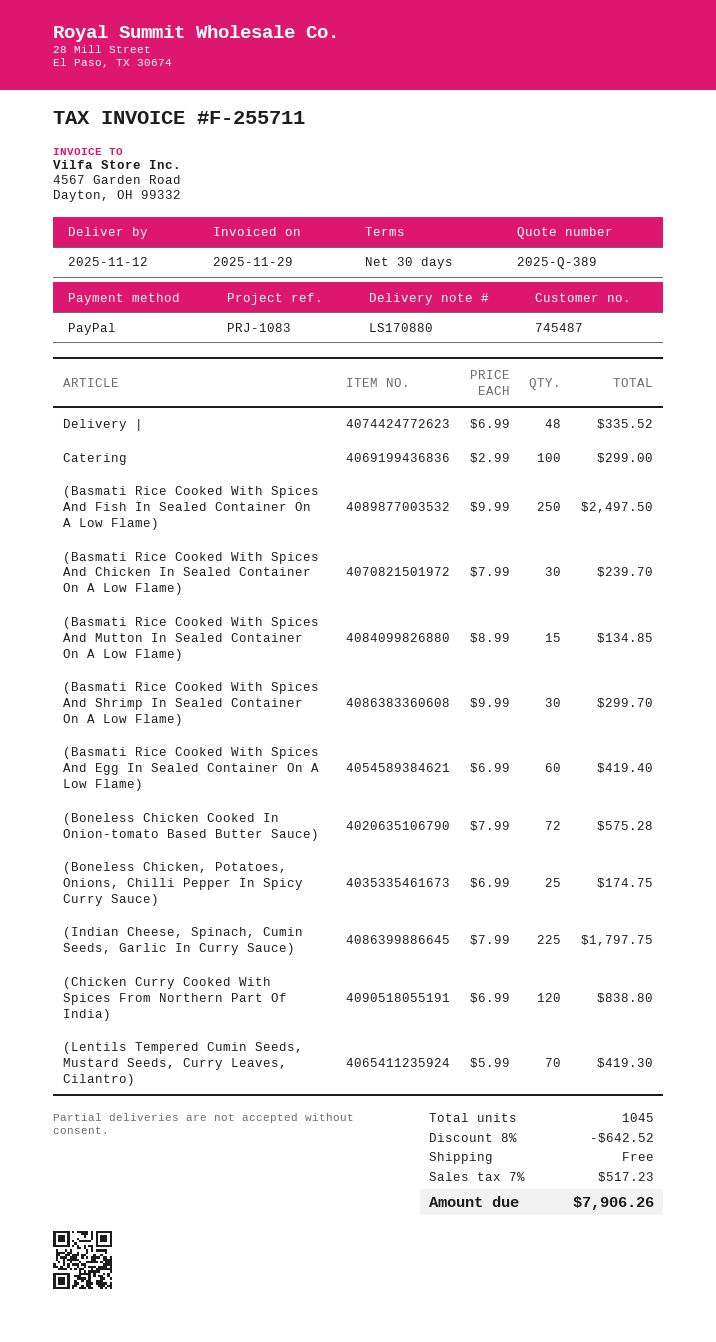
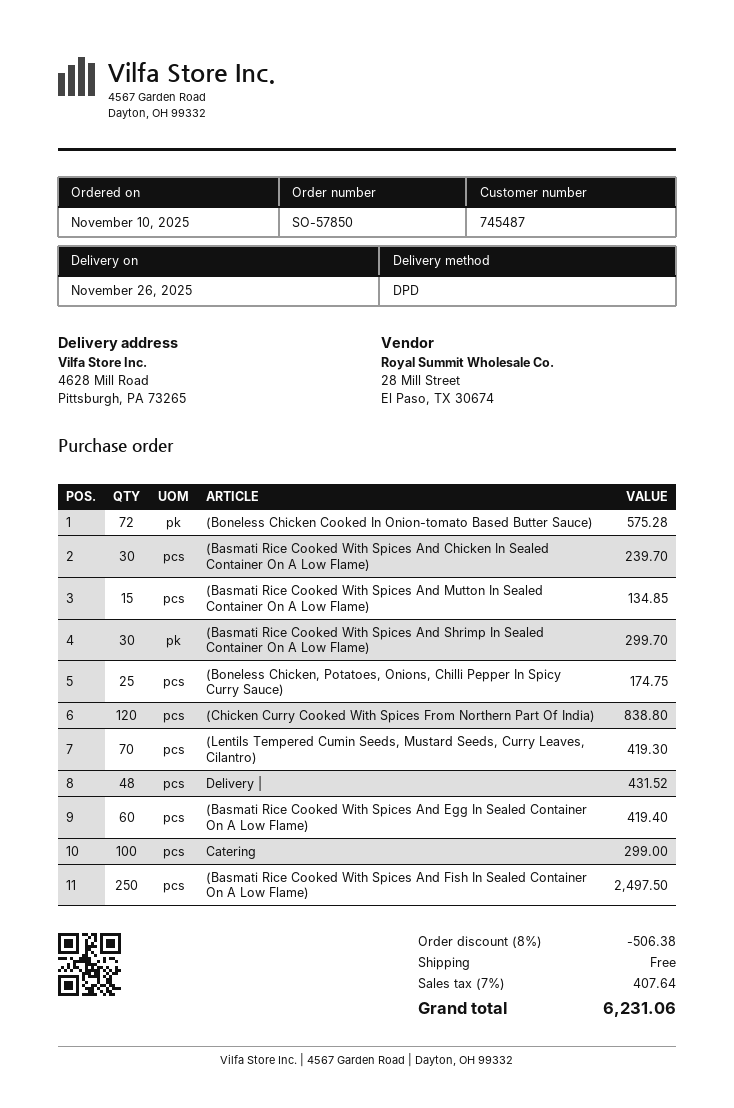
delivery date: 2025-11-12 -> 2025-11-26
Delivery |: 48 for 335.52 -> 48 for 431.52
(Indian Cheese, Spinach, Cumin Seeds, Garlic In Curry Sauce): 225 for 1797.75 -> none
discount: 8% = 642.52 -> 8% = 506.38
tax: 7% = 517.23 -> 7% = 407.64
total: 7906.26 -> 6231.06

